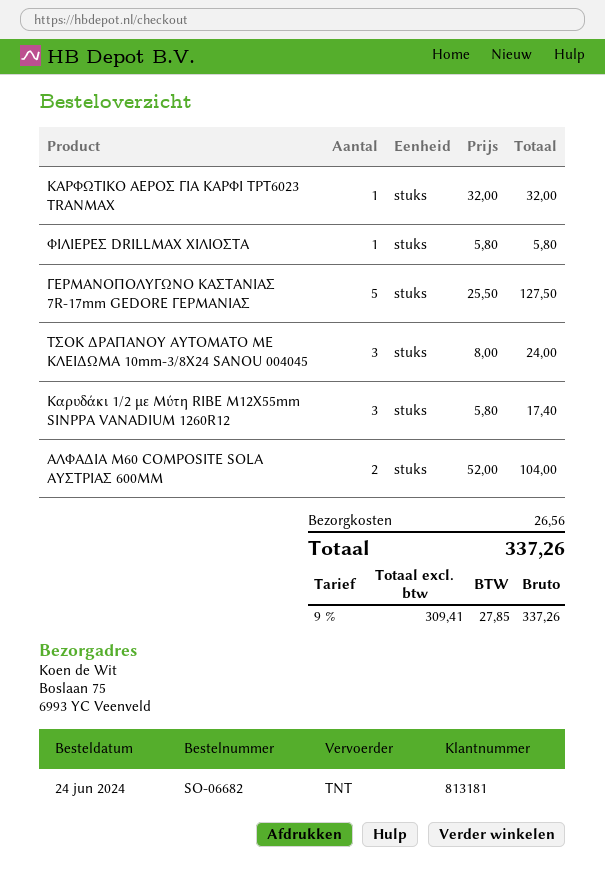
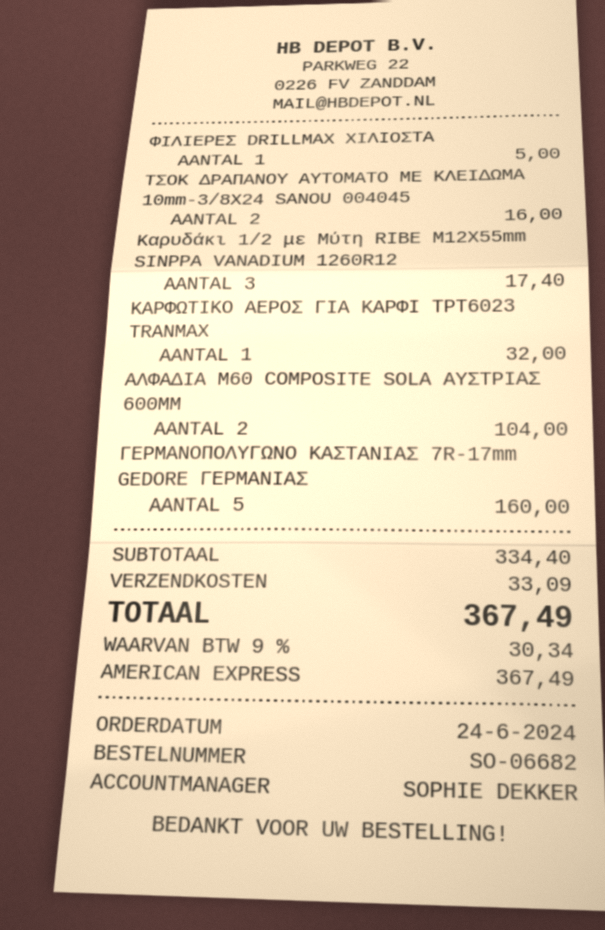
ΦΙΛΙΕΡΕΣ DRILLMAX ΧΙΛΙΟΣΤΑ: 1 for 5.80 -> 1 for 5.00
ΓΕΡΜΑΝOΠΟΛΥΓΩΝΟ ΚΑΣΤΑΝΙΑΣ 7R-17mm GEDORE ΓΕΡΜΑΝΙΑΣ: 5 for 127.50 -> 5 for 160.00
ΤΣΟΚ ΔΡΑΠΑΝΟΥ ΑΥΤΟΜΑΤΟ ME ΚΛΕΙΔΩΜΑ 10mm-3/8Χ24 SANOU 004045: 3 for 24.00 -> 2 for 16.00
shipping: 26.56 -> 33.09
tax: 9% = 27.85 -> 9% = 30.34
total: 337.26 -> 367.49

